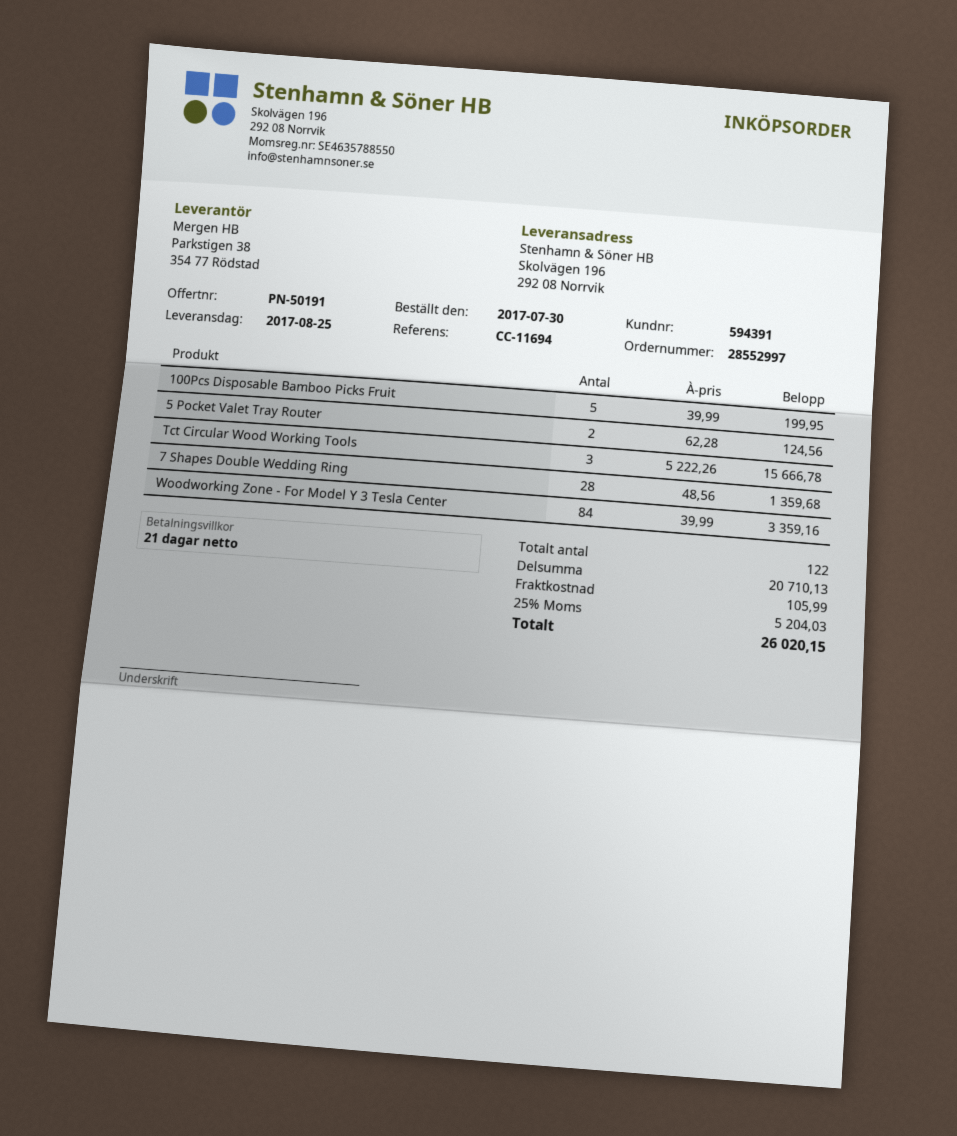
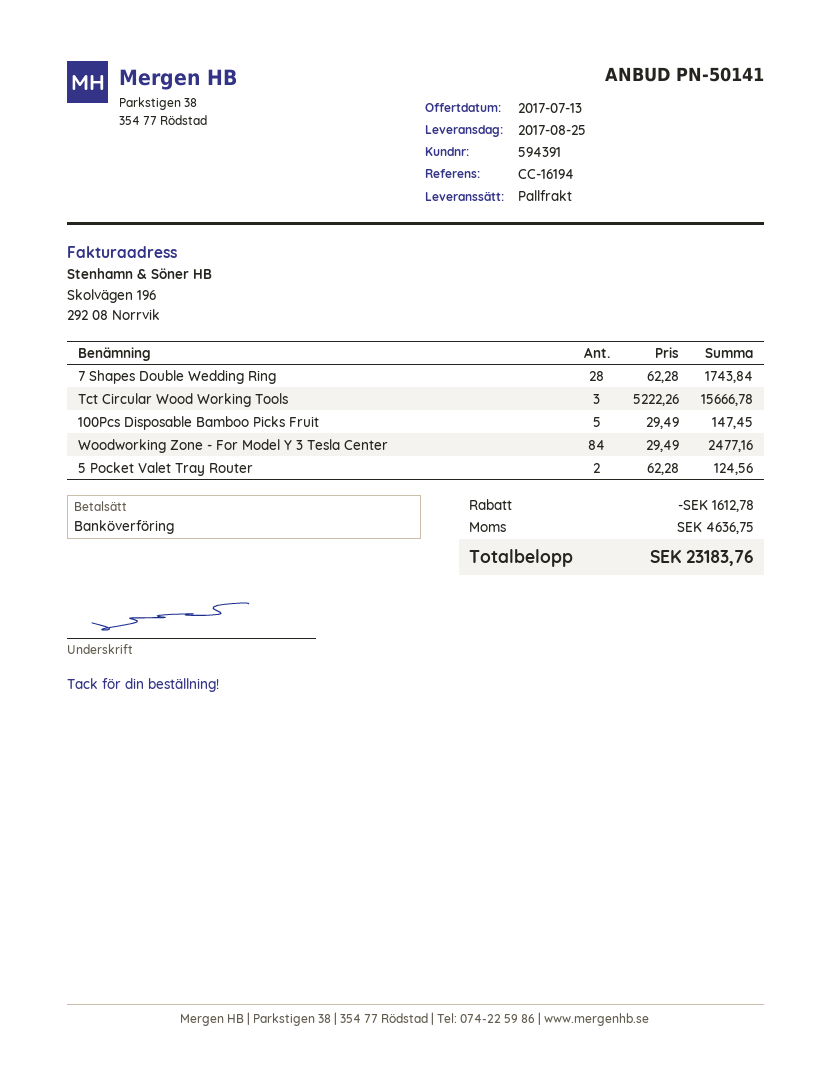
quote number: PN-50191 -> PN-50141
reference: CC-11694 -> CC-16194
100Pcs Disposable Bamboo Picks Fruit: 5 x 39.99 = 199.95 -> 5 x 29.49 = 147.45
7 Shapes Double Wedding Ring: 28 x 48.56 = 1359.68 -> 28 x 62.28 = 1743.84
Woodworking Zone - For Model Y 3 Tesla Center: 84 x 39.99 = 3359.16 -> 84 x 29.49 = 2477.16
discount: none -> 1612.78
shipping: 105.99 -> none
tax: 5204.03 -> 4636.75
total: 26020.15 -> 23183.76

